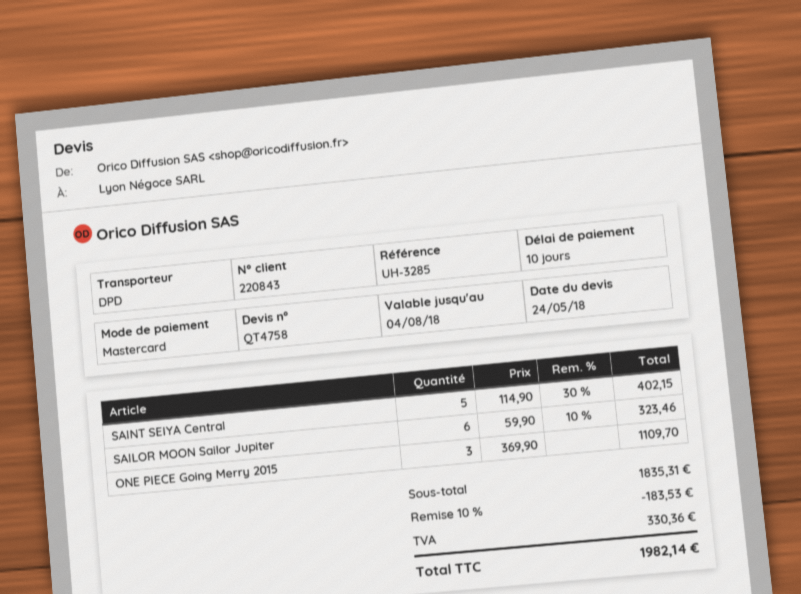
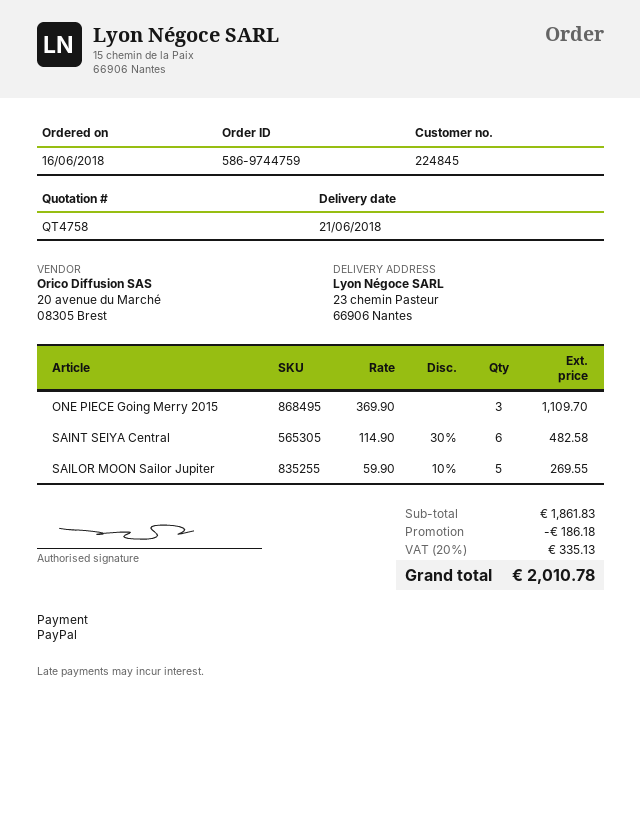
customer number: 220843 -> 224845
payment method: Mastercard -> PayPal
SAINT SEIYA Central: 5 x 114.90 - 30% = 402.15 -> 6 x 114.90 - 30% = 482.58
SAILOR MOON Sailor Jupiter: 6 x 59.90 - 10% = 323.46 -> 5 x 59.90 - 10% = 269.55
subtotal: 1835.31 -> 1861.83
discount: 183.53 -> 186.18
tax: 330.36 -> 335.13
total: 1982.14 -> 2010.78

